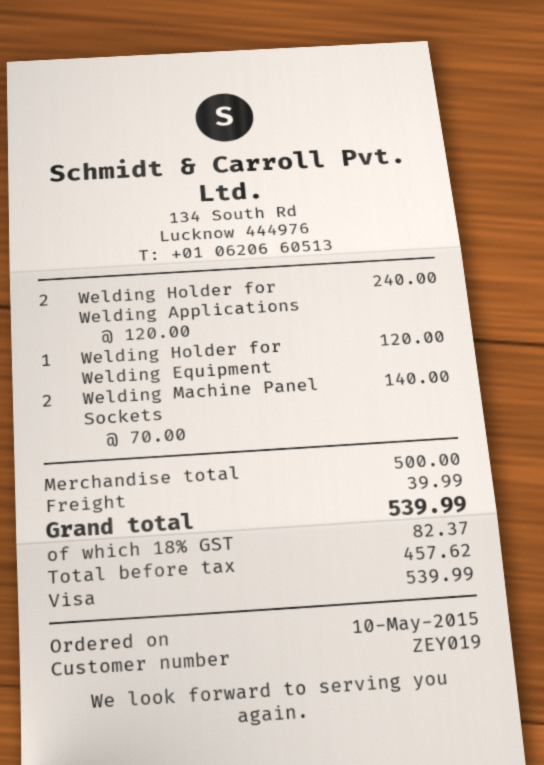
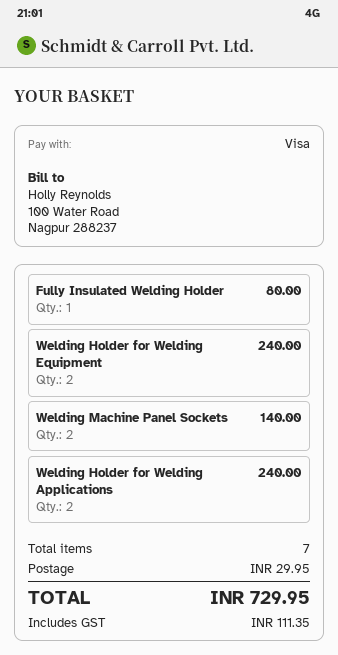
Welding Holder for Welding Equipment: 1 for 120.00 -> 2 for 240.00
Fully Insulated Welding Holder: none -> 1 for 80.00
shipping: 39.99 -> 29.95
tax: 82.37 -> 111.35
total: 539.99 -> 729.95

